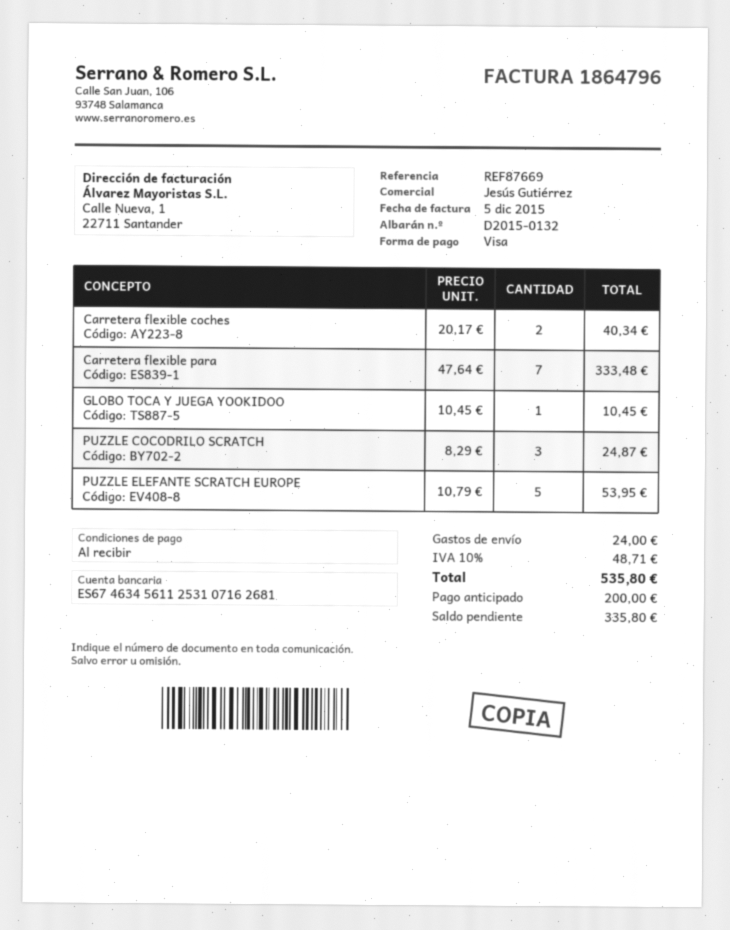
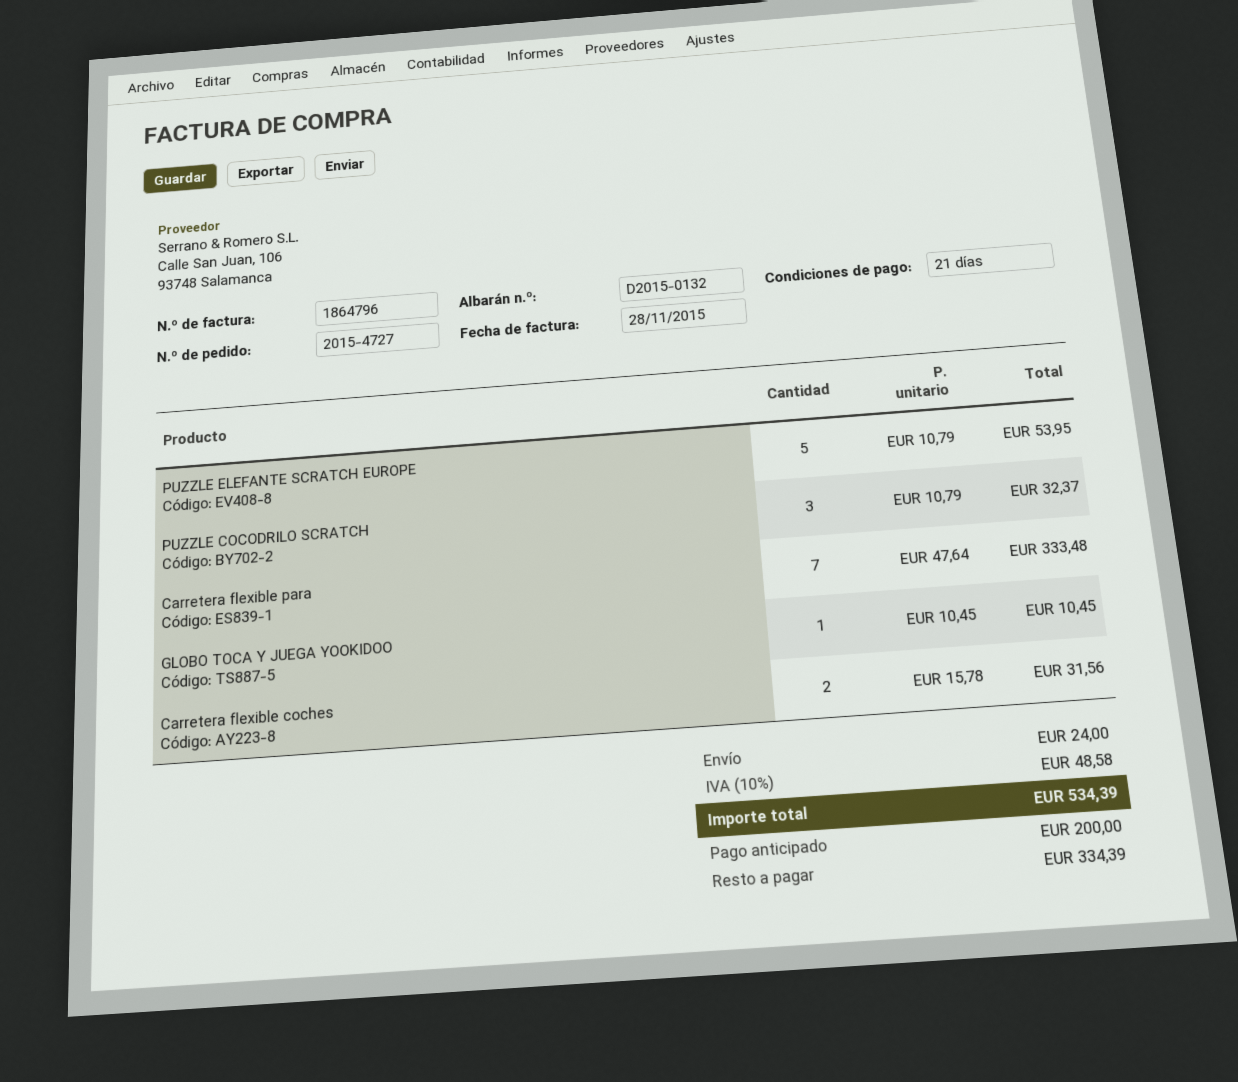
invoice date: 2015-12-05 -> 2015-11-28
payment terms: on receipt -> 21 days
Carretera flexible coches: 2 x 20.17 = 40.34 -> 2 x 15.78 = 31.56
PUZZLE COCODRILO SCRATCH: 3 x 8.29 = 24.87 -> 3 x 10.79 = 32.37
tax: 10% = 48.71 -> 10% = 48.58
total: 535.80 -> 534.39
balance: 335.80 -> 334.39

